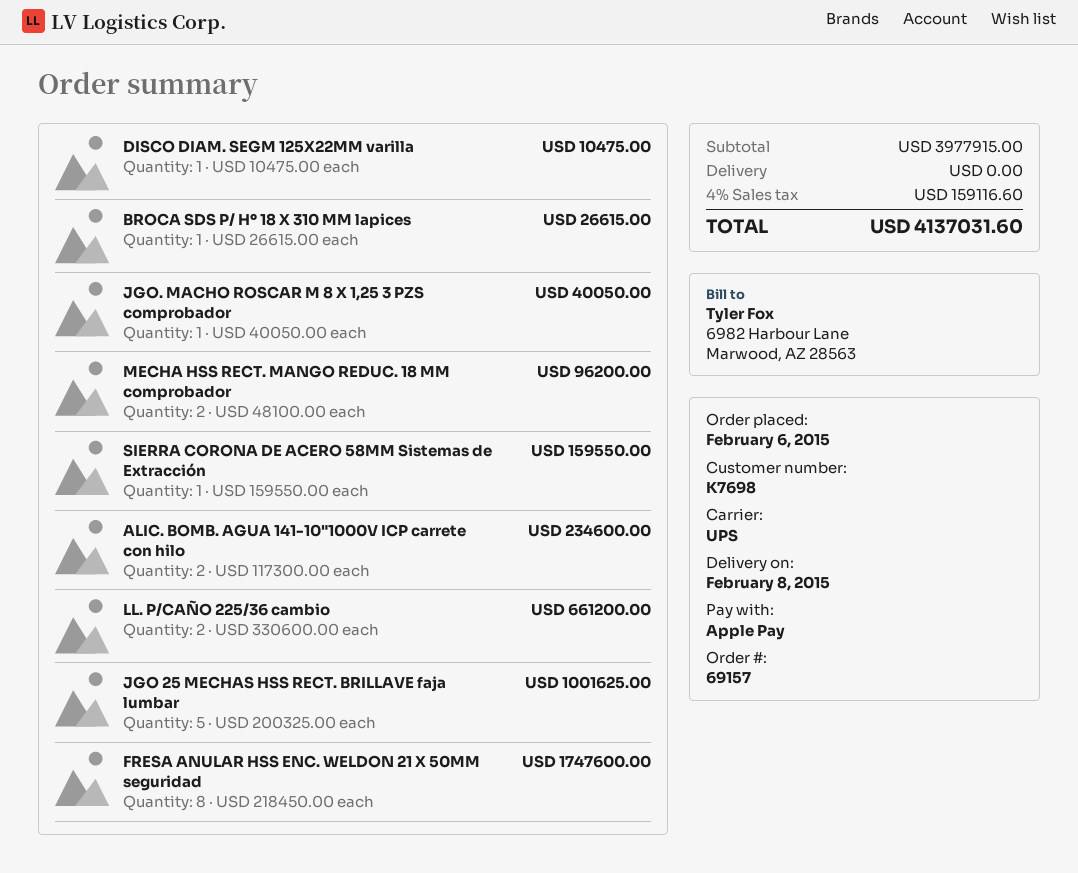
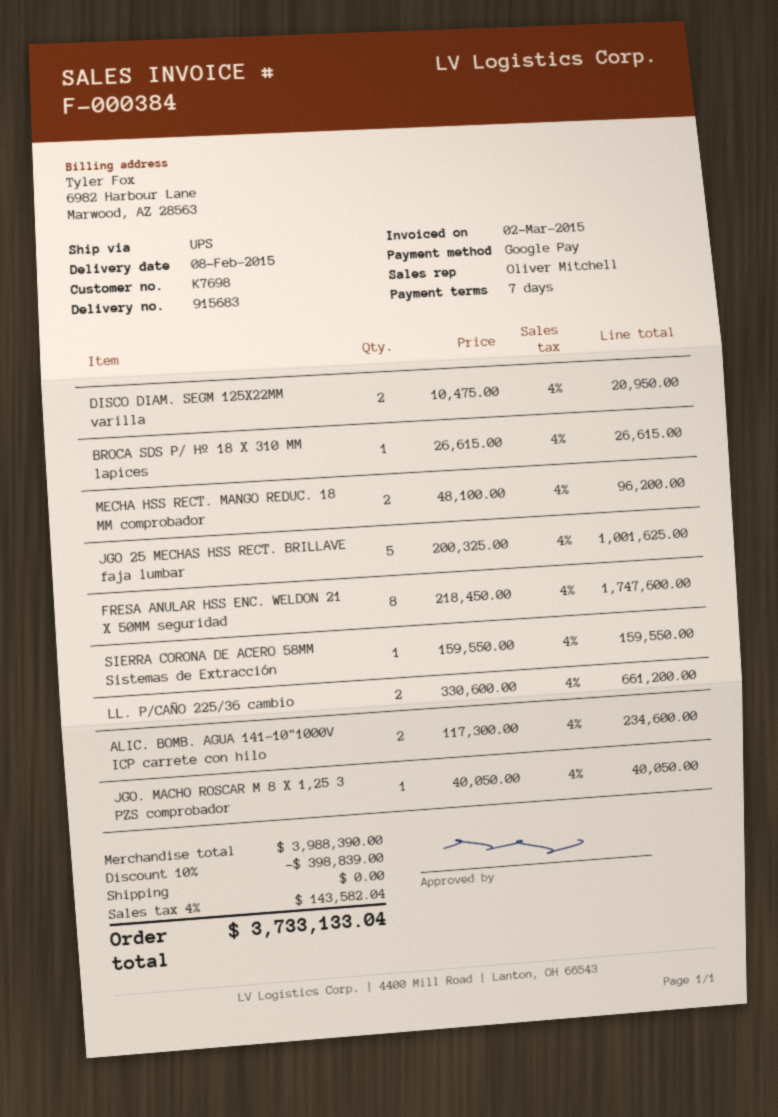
payment method: Apple Pay -> Google Pay
DISCO DIAM. SEGM 125X22MM varilla: 1 x 10475.00 = 10475.00 -> 2 x 10475.00 = 20950.00
subtotal: 3977915.00 -> 3988390.00
discount: none -> 10% = 398839.00
tax: 4% = 159116.60 -> 4% = 143582.04
total: 4137031.60 -> 3733133.04

